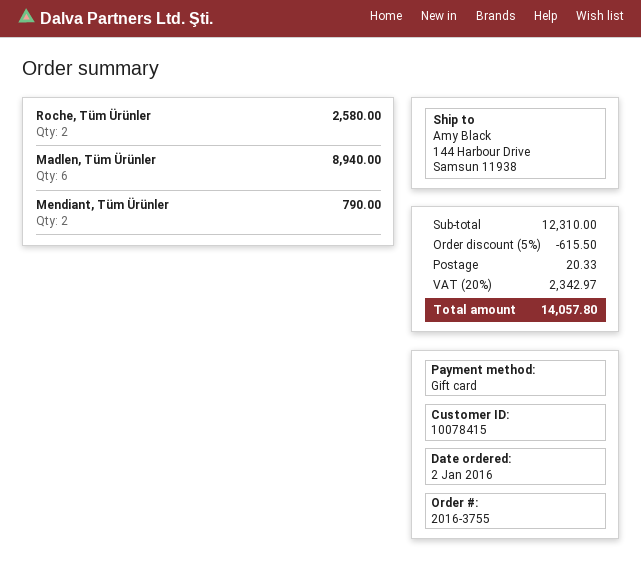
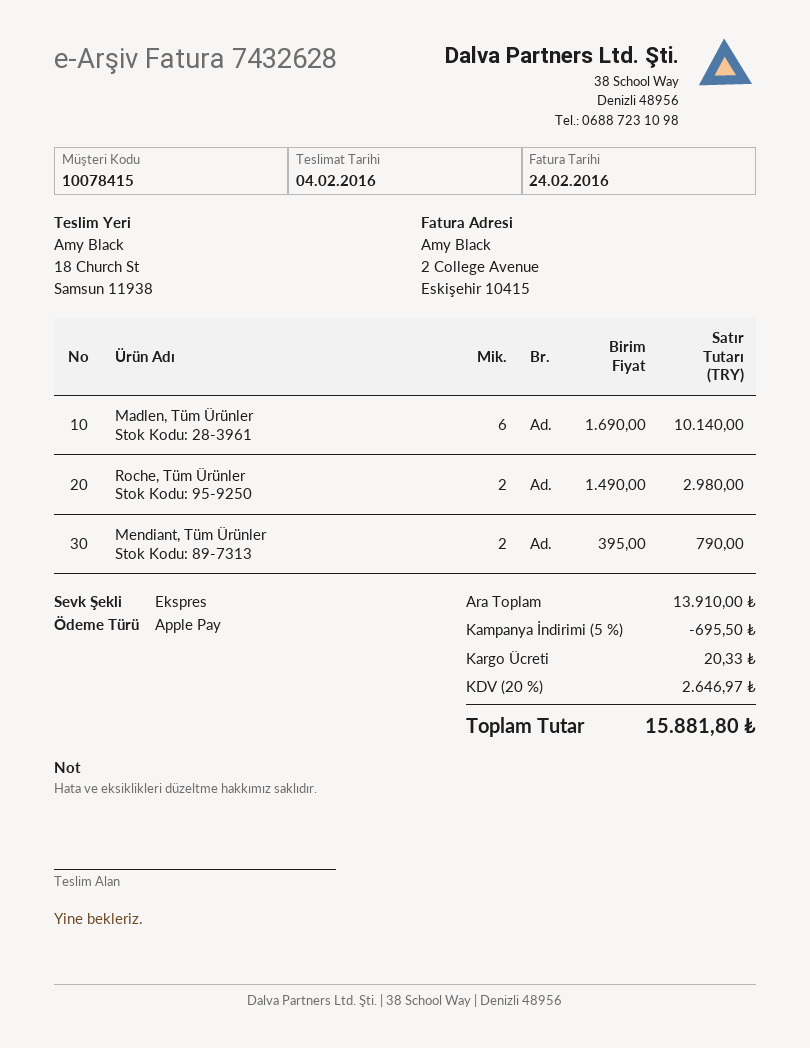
payment method: gift card -> Apple Pay
ship to: 144 Harbour Drive, Samsun 11938 -> 18 Church St, Samsun 11938
Roche, Tüm Ürünler: 2 for 2580.00 -> 2 for 2980.00
Madlen, Tüm Ürünler: 6 for 8940.00 -> 6 for 10140.00
subtotal: 12310.00 -> 13910.00
discount: 5% = 615.50 -> 5% = 695.50
tax: 20% = 2342.97 -> 20% = 2646.97
total: 14057.80 -> 15881.80

